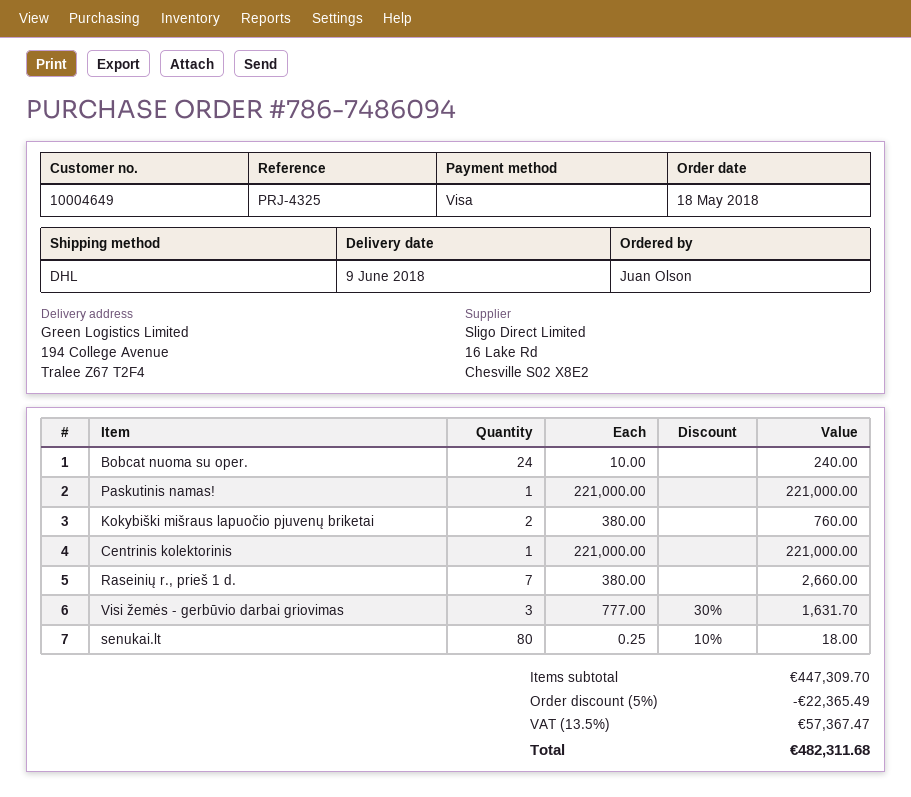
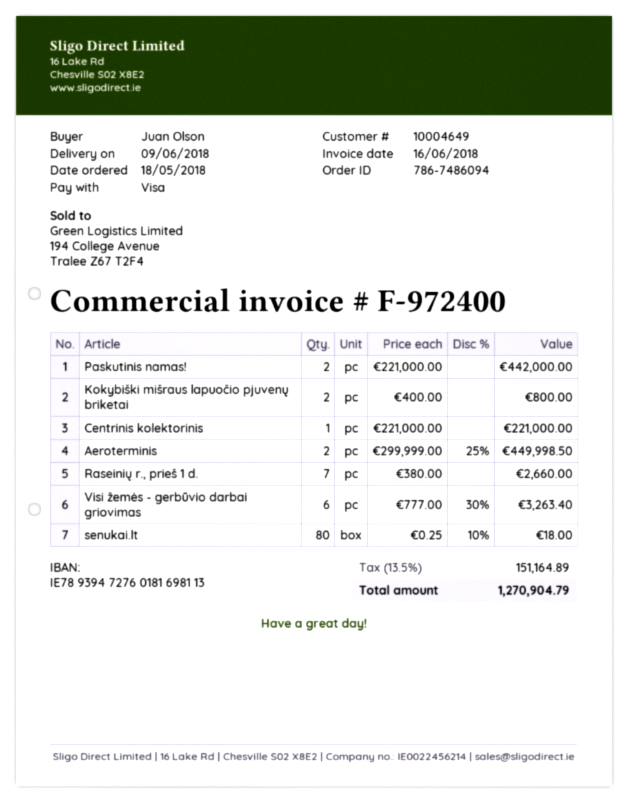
Bobcat nuoma su oper.: 24 x 10.00 = 240.00 -> none
Paskutinis namas!: 1 x 221000.00 = 221000.00 -> 2 x 221000.00 = 442000.00
Kokybiški mišraus lapuočio pjuvenų briketai: 2 x 380.00 = 760.00 -> 2 x 400.00 = 800.00
Visi žemės - gerbūvio darbai griovimas: 3 x 777.00 - 30% = 1631.70 -> 6 x 777.00 - 30% = 3263.40
Aeroterminis: none -> 2 x 299999.00 - 25% = 449998.50
discount: 5% = 22365.49 -> none
tax: 13.5% = 57367.47 -> 13.5% = 151164.89
total: 482311.68 -> 1270904.79

